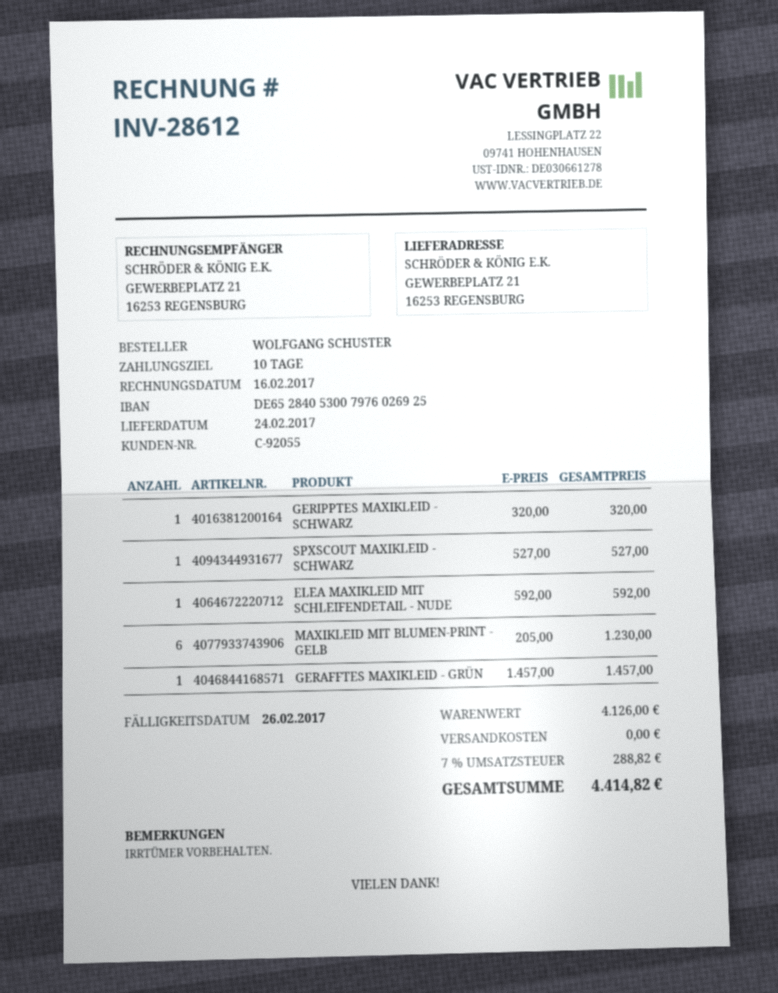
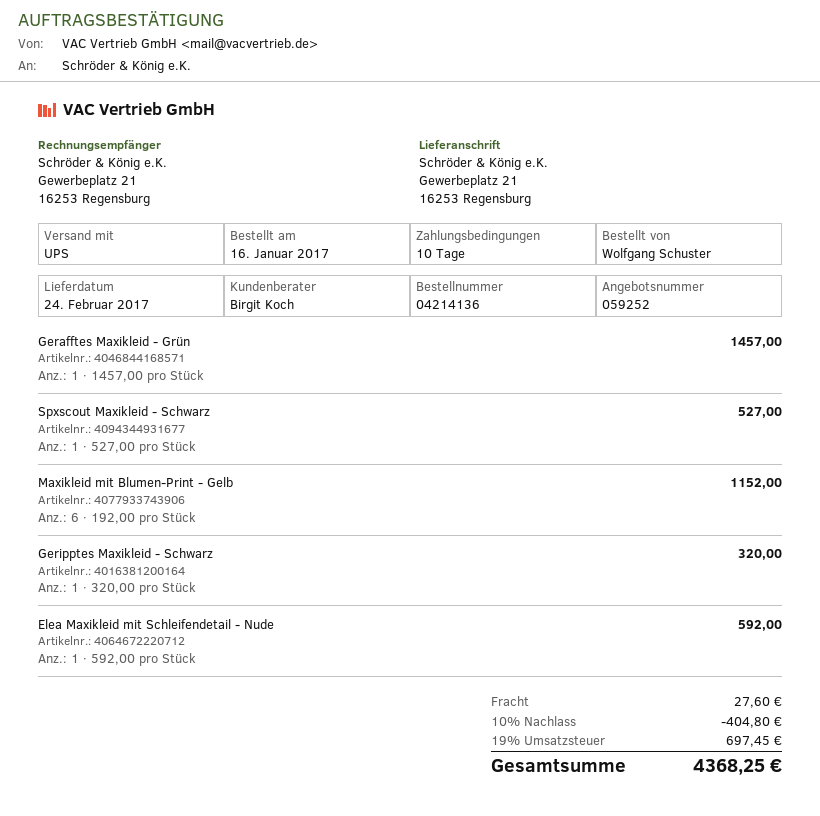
MAXIKLEID MIT BLUMEN-PRINT - GELB: 6 x 205.00 = 1230.00 -> 6 x 192.00 = 1152.00
discount: none -> 10% = 404.80
shipping: 0.00 -> 27.60
tax: 7% = 288.82 -> 19% = 697.45
total: 4414.82 -> 4368.25

